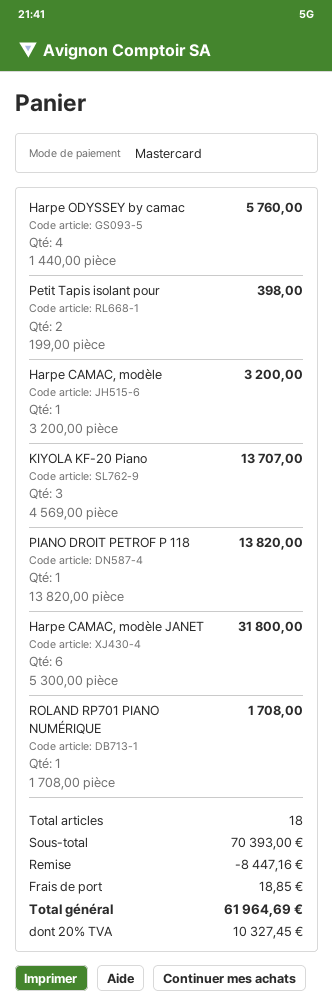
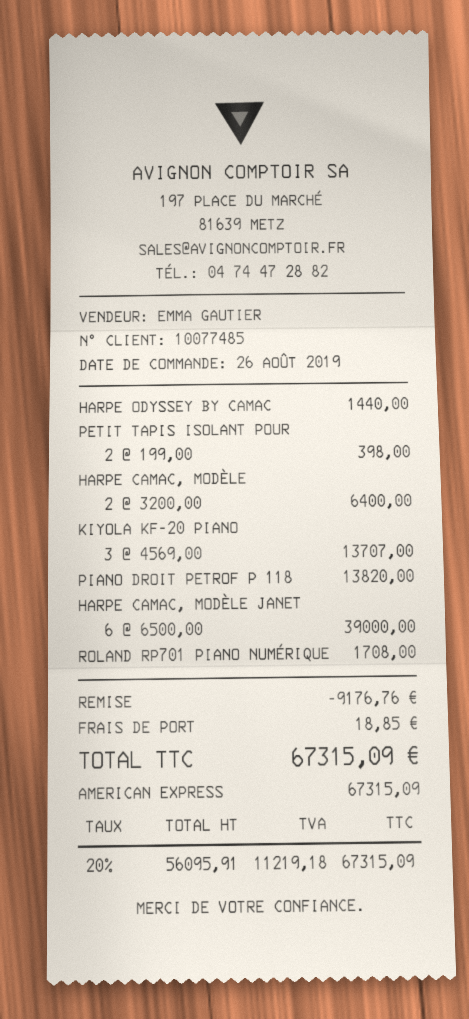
payment method: Mastercard -> American Express
Harpe ODYSSEY by camac: 4 x 1440.00 = 5760.00 -> 1 x 1440.00 = 1440.00
Harpe CAMAC, modèle: 1 x 3200.00 = 3200.00 -> 2 x 3200.00 = 6400.00
Harpe CAMAC, modèle JANET: 6 x 5300.00 = 31800.00 -> 6 x 6500.00 = 39000.00
discount: 8447.16 -> 9176.76
tax: 20% = 10327.45 -> 20% = 11219.18
total: 61964.69 -> 67315.09

